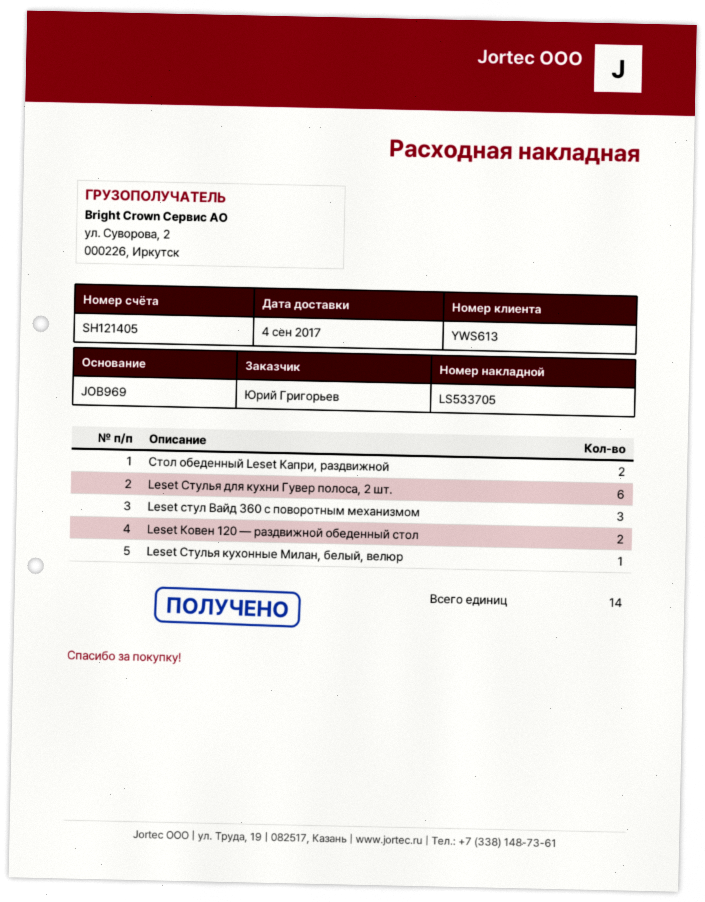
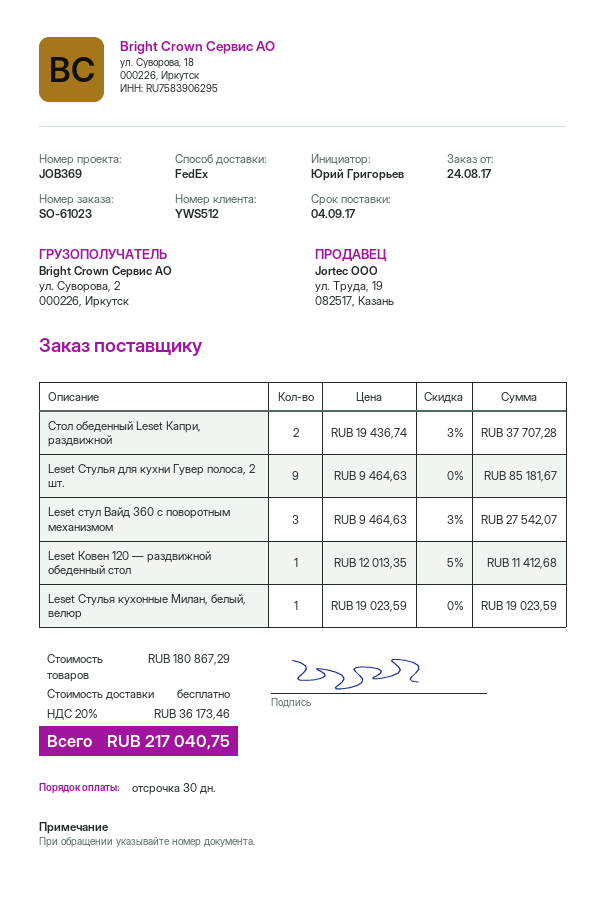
customer number: YWS613 -> YWS512
reference: JOB969 -> JOB369
Leset Стулья для кухни Гувер полоса, 2 шт.: 6 -> 9
Leset Ковен 120 — раздвижной обеденный стол: 2 -> 1

